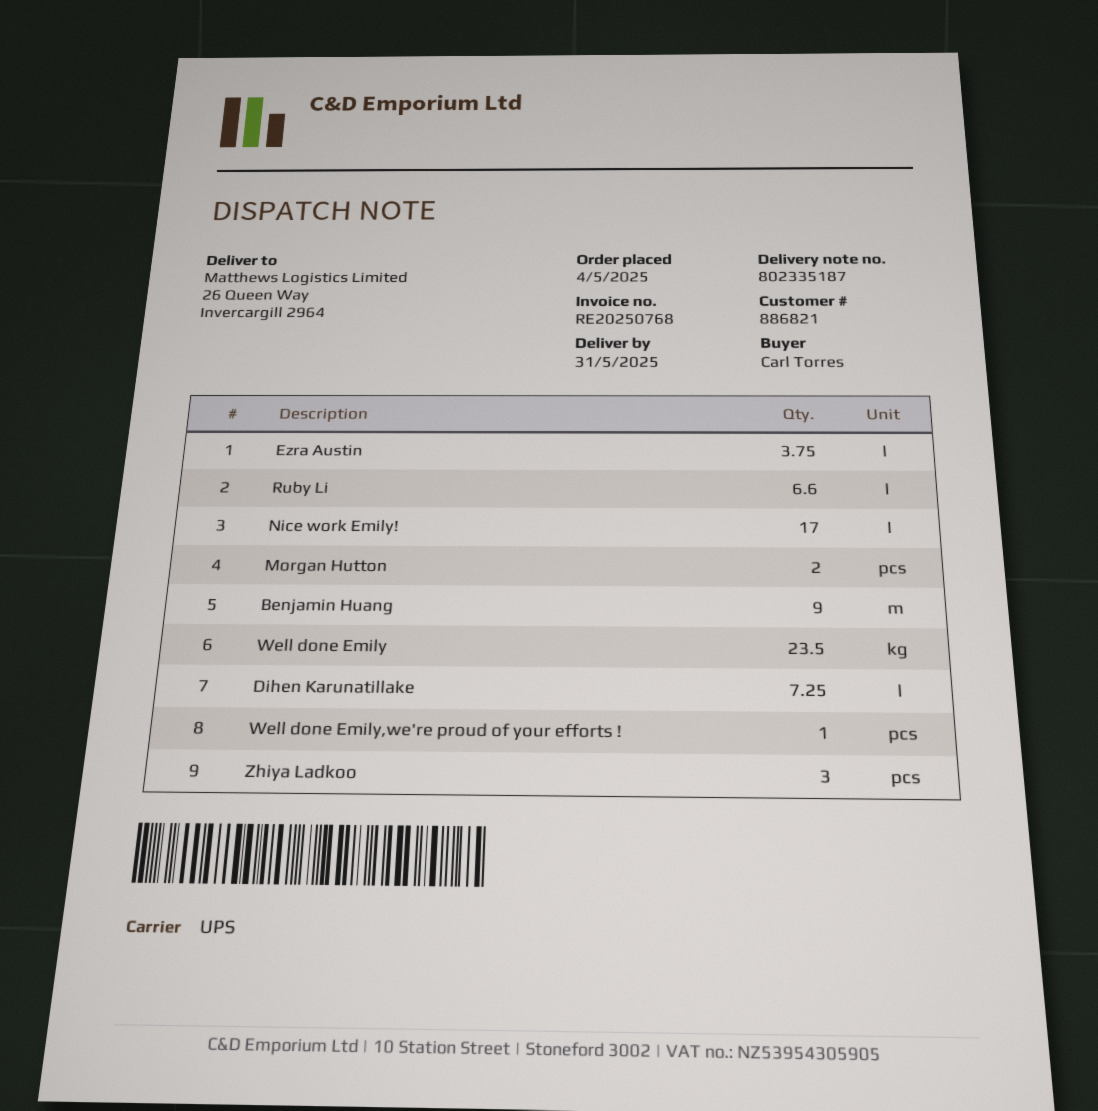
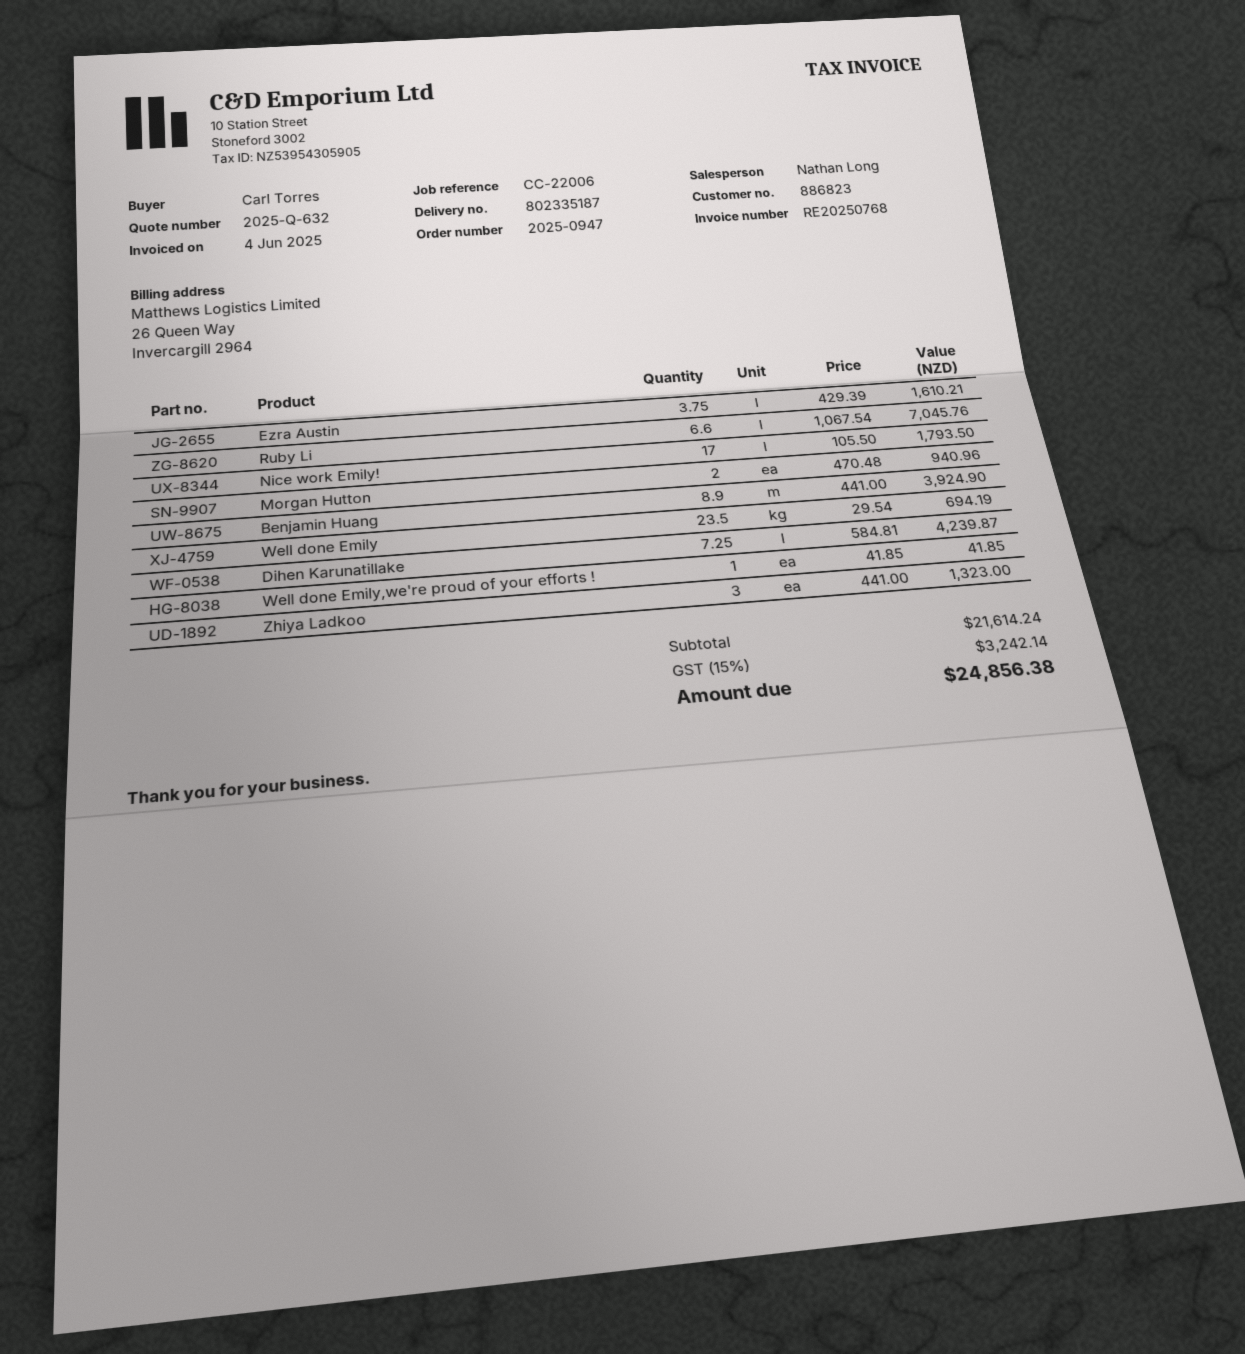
customer number: 886821 -> 886823
Benjamin Huang: 9 -> 8.9

